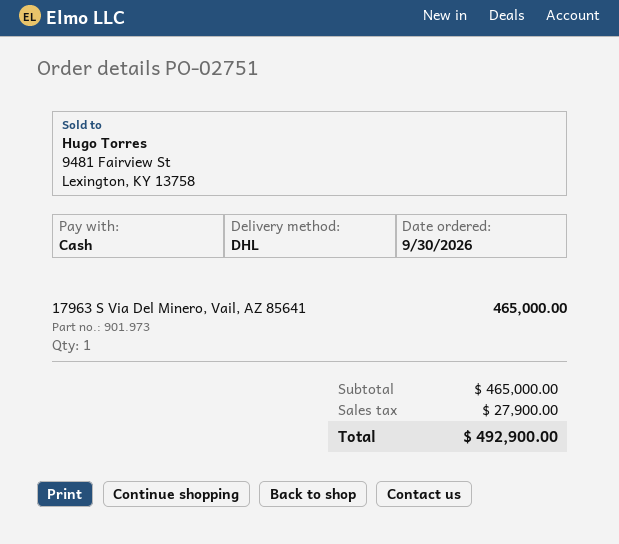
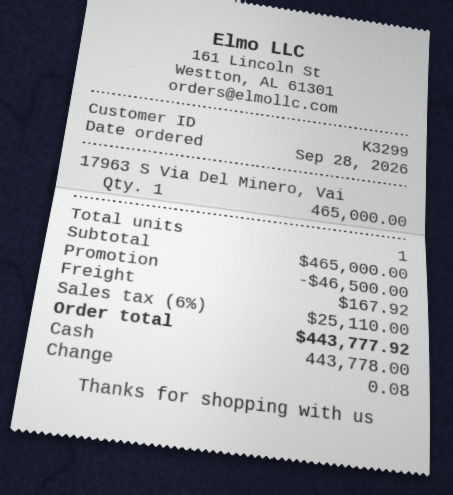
order date: 2026-09-30 -> 2026-09-28
discount: none -> 46500.00
shipping: none -> 167.92
tax: 27900.00 -> 25110.00
total: 492900.00 -> 443777.92

